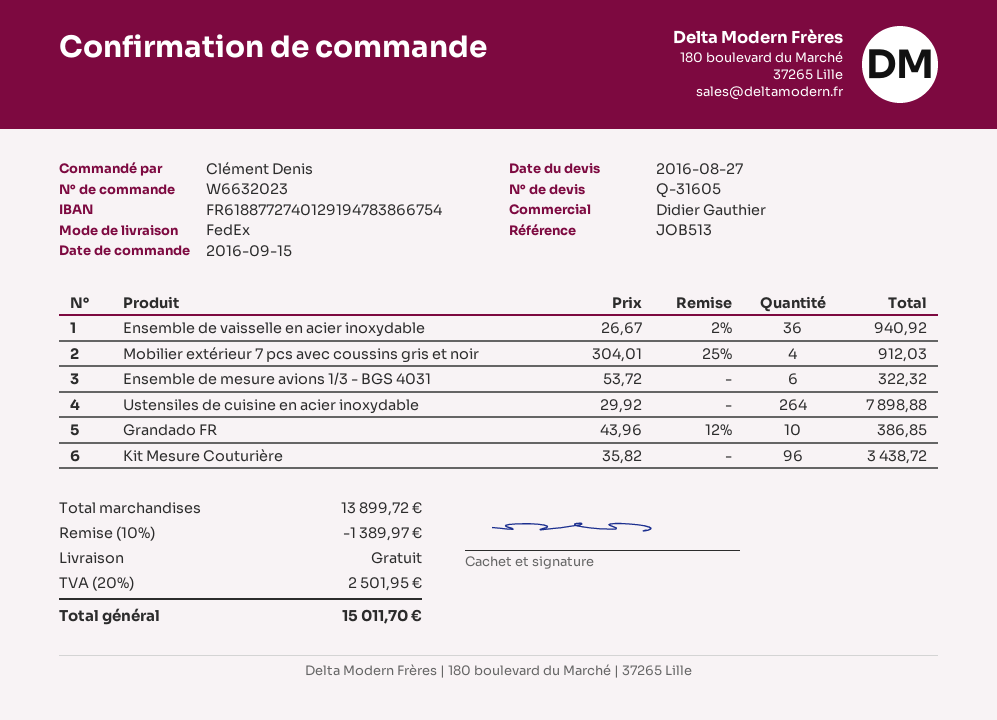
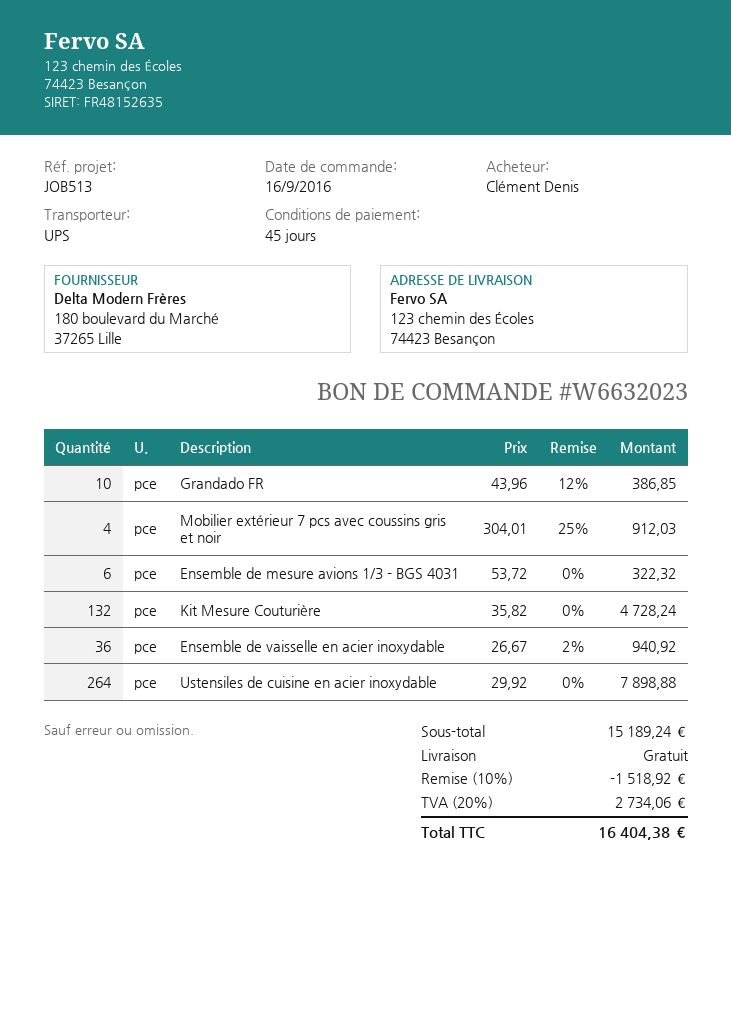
order date: 2016-09-15 -> 2016-09-16
shipping method: FedEx -> UPS
Kit Mesure Couturière: 96 x 35.82 = 3438.72 -> 132 x 35.82 = 4728.24
subtotal: 13899.72 -> 15189.24
discount: 10% = 1389.97 -> 10% = 1518.92
tax: 20% = 2501.95 -> 20% = 2734.06
total: 15011.70 -> 16404.38

